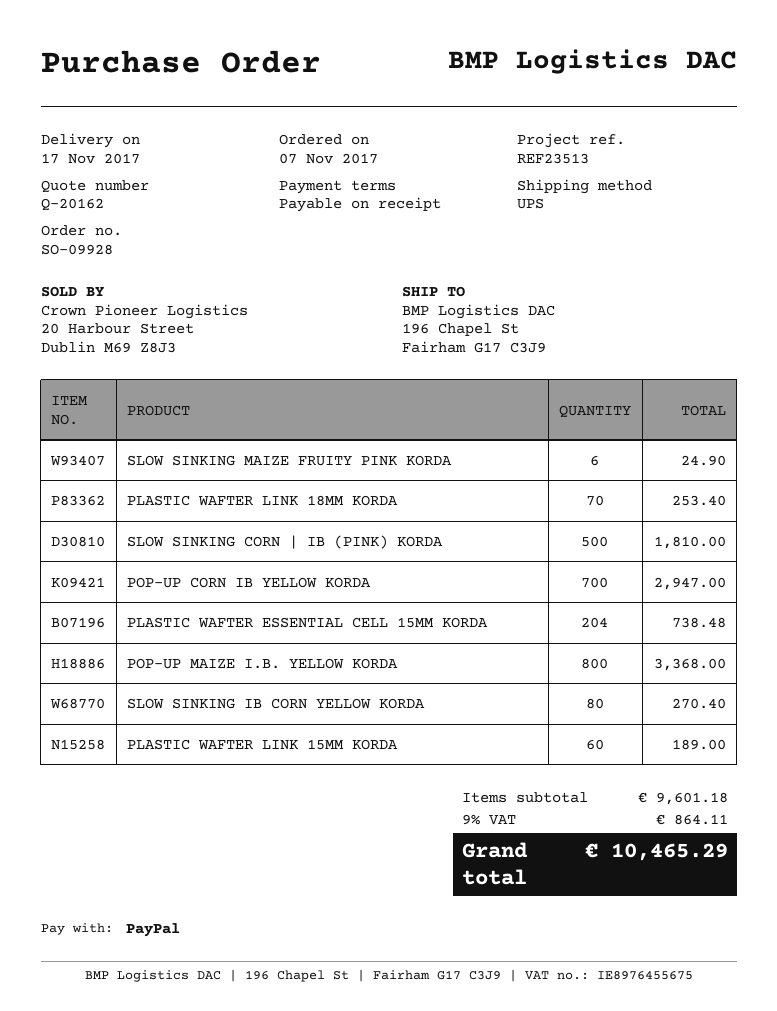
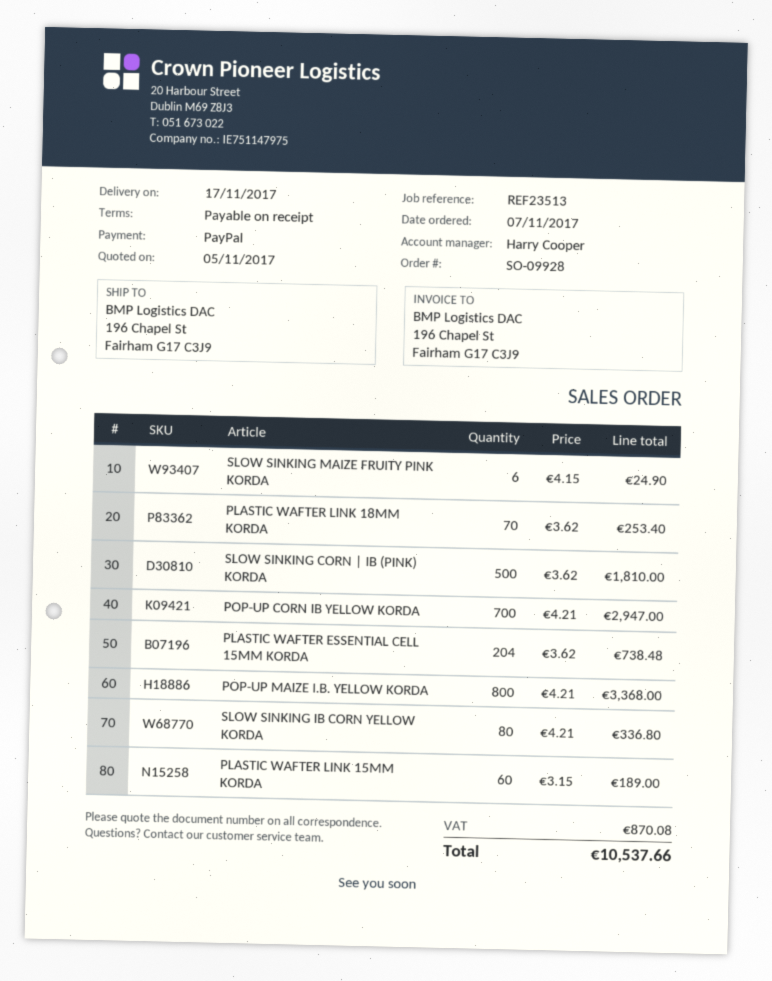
SLOW SINKING IB CORN YELLOW KORDA: 80 for 270.40 -> 80 for 336.80
tax: 864.11 -> 870.08
total: 10465.29 -> 10537.66

